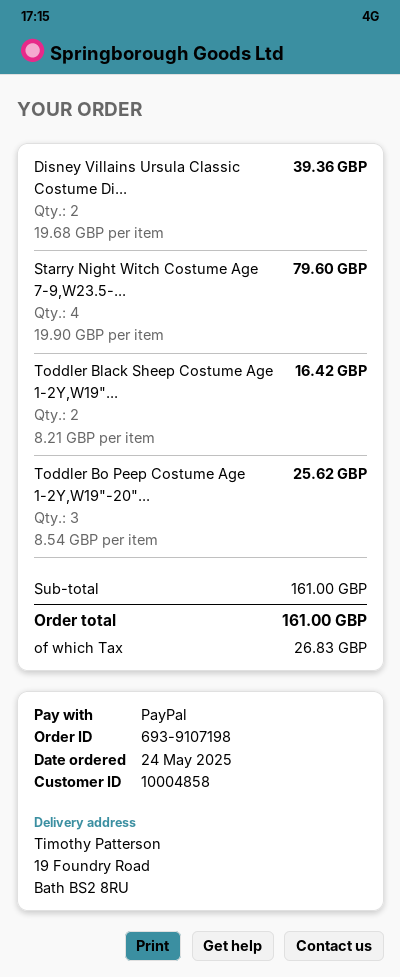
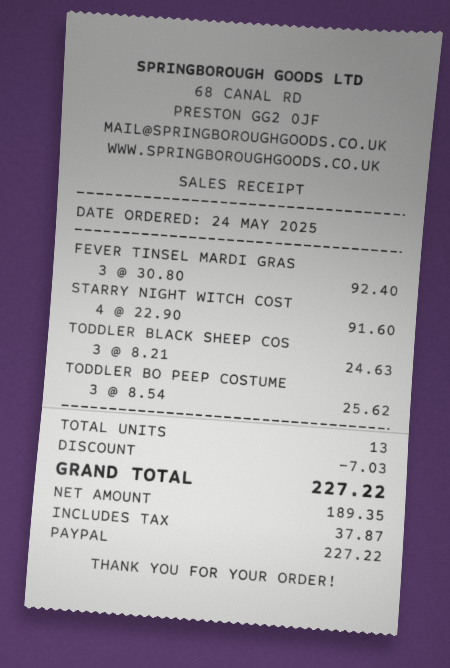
Disney Villains Ursula Classic Costume Di...: 2 x 19.68 = 39.36 -> none
Starry Night Witch Costume Age 7-9,W23.5-...: 4 x 19.90 = 79.60 -> 4 x 22.90 = 91.60
Toddler Black Sheep Costume Age 1-2Y,W19"...: 2 x 8.21 = 16.42 -> 3 x 8.21 = 24.63
FEVER TINSEL MARDI GRAS: none -> 3 x 30.80 = 92.40
discount: none -> 7.03
tax: 26.83 -> 37.87
total: 161.00 -> 227.22

